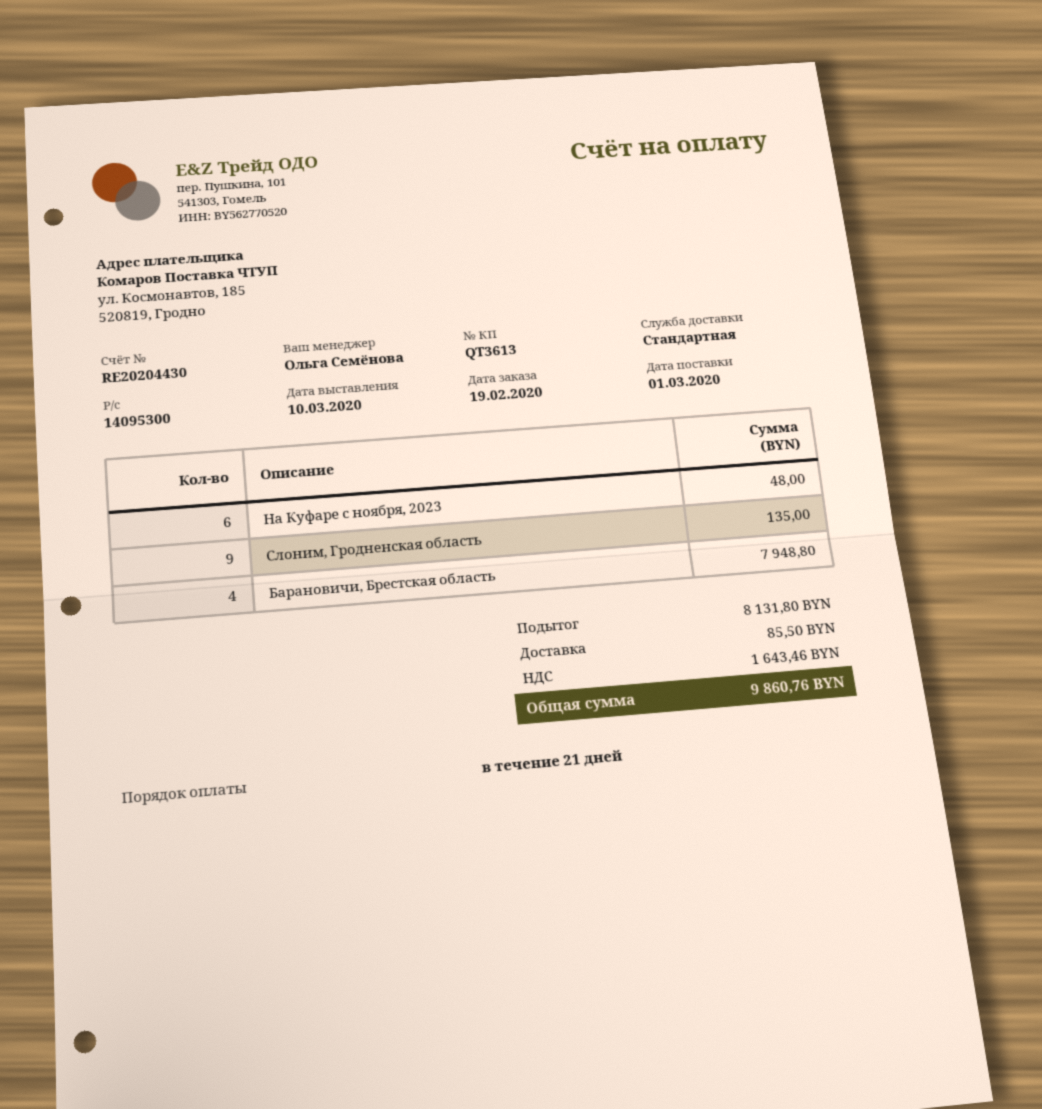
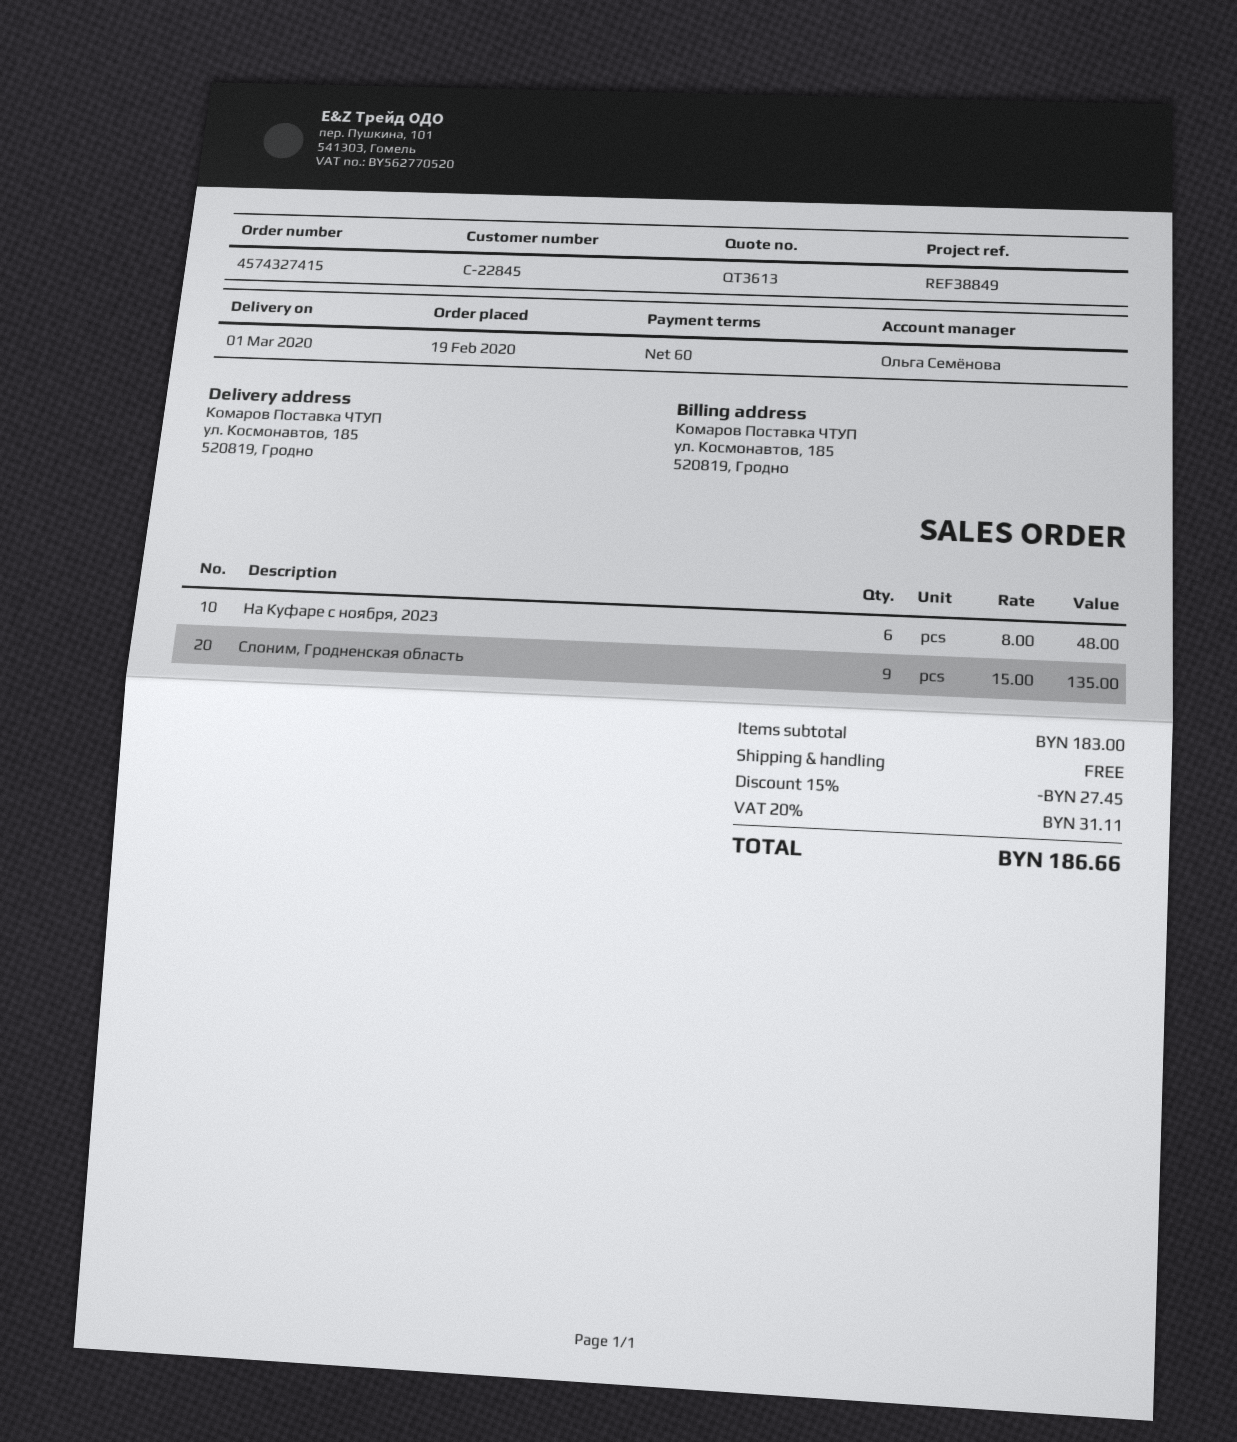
payment terms: 21 days -> 60 days
Барановичи, Брестская область: 4 for 7948.80 -> none
subtotal: 8131.80 -> 183.00
discount: none -> 15% = 27.45
shipping: 85.50 -> 0.00
tax: 1643.46 -> 31.11
total: 9860.76 -> 186.66

